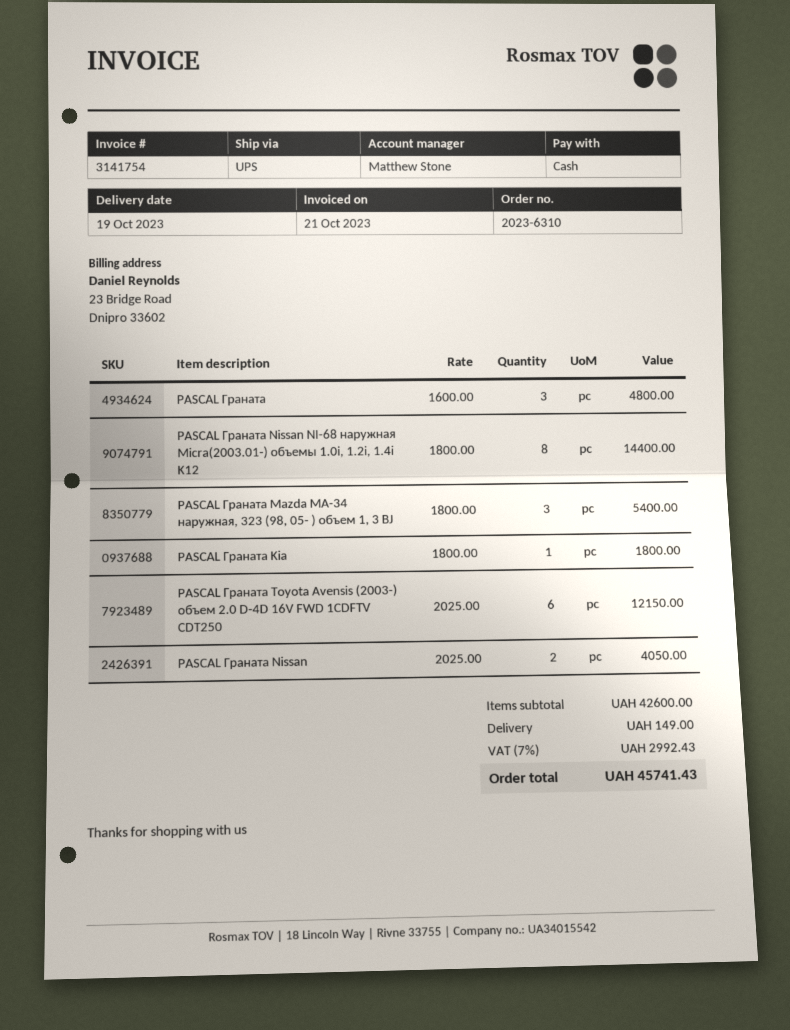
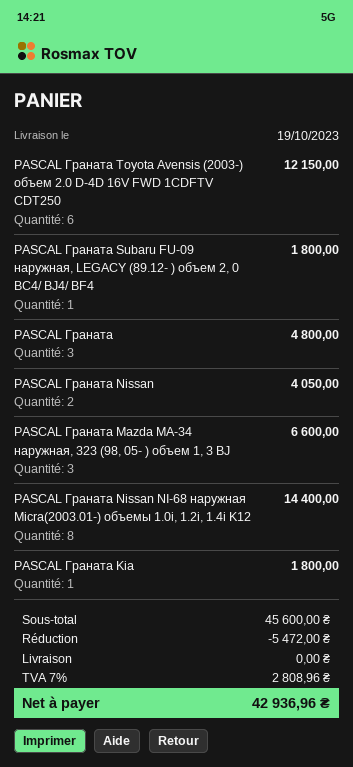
PASCAL Граната Mazda MA-34 наружная, 323 (98, 05- ) объем 1, 3 BJ: 3 for 5400.00 -> 3 for 6600.00
PASCAL Граната Subaru FU-09 наружная, LEGACY (89.12- ) объем 2, 0 BC4/ BJ4/ BF4: none -> 1 for 1800.00
subtotal: 42600.00 -> 45600.00
discount: none -> 5472.00
shipping: 149.00 -> 0.00
tax: 7% = 2992.43 -> 7% = 2808.96
total: 45741.43 -> 42936.96

